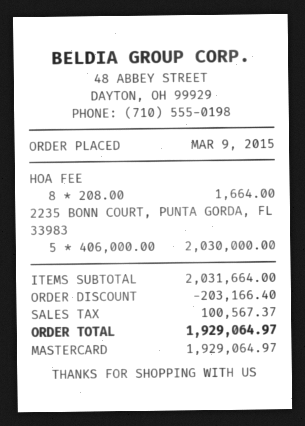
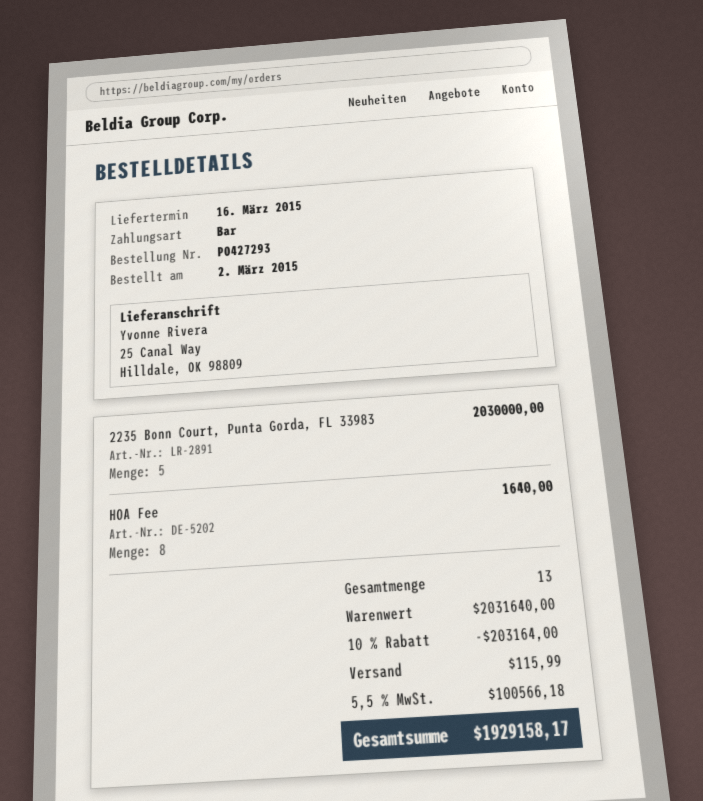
order date: 2015-03-09 -> 2015-03-02
payment method: Mastercard -> cash
HOA FEE: 8 for 1664.00 -> 8 for 1640.00
subtotal: 2031664.00 -> 2031640.00
discount: 203166.40 -> 203164.00
shipping: none -> 115.99
tax: 100567.37 -> 100566.18
total: 1929064.97 -> 1929158.17

